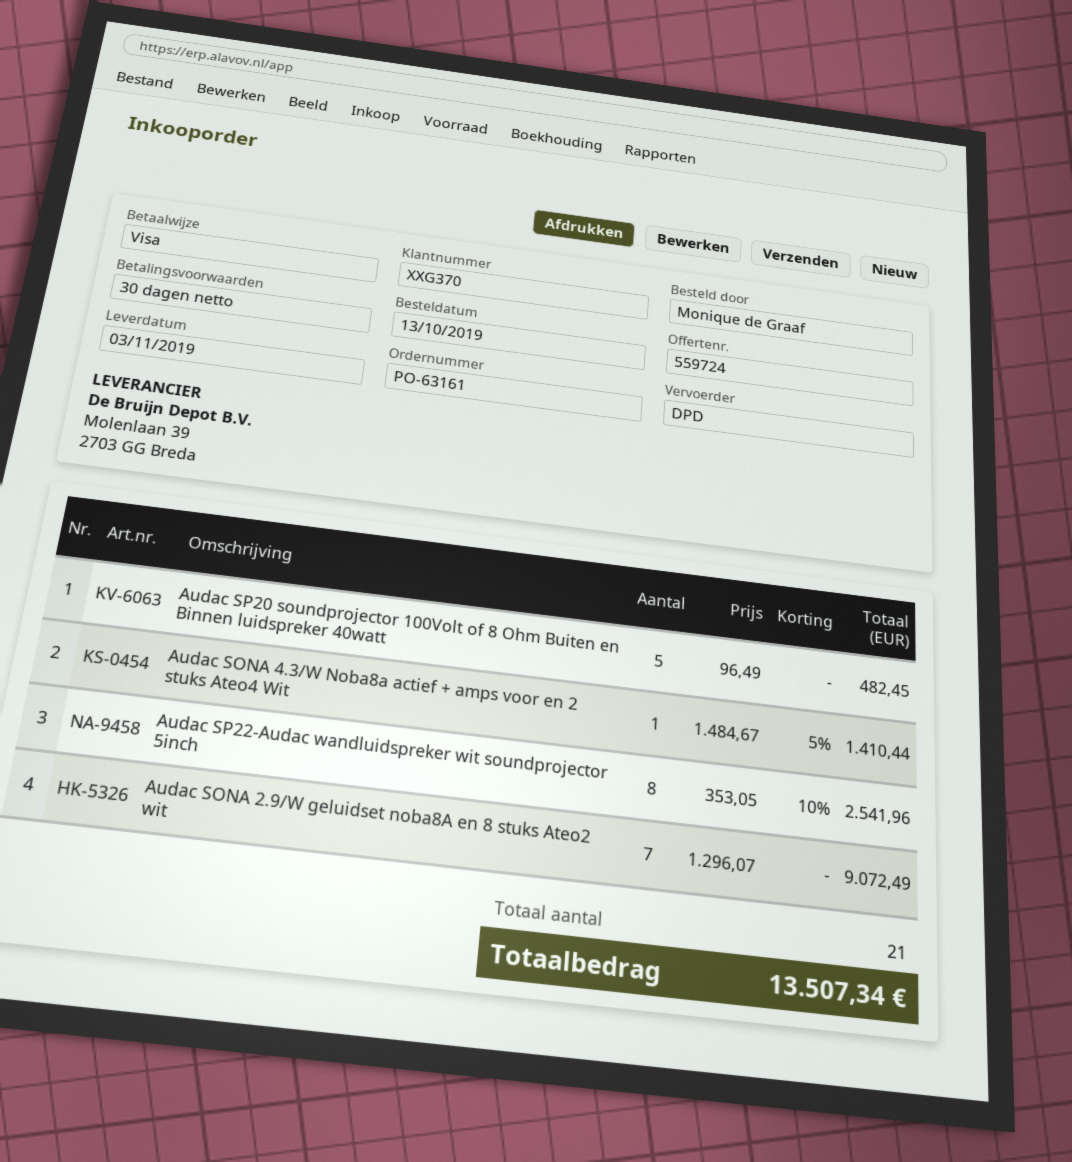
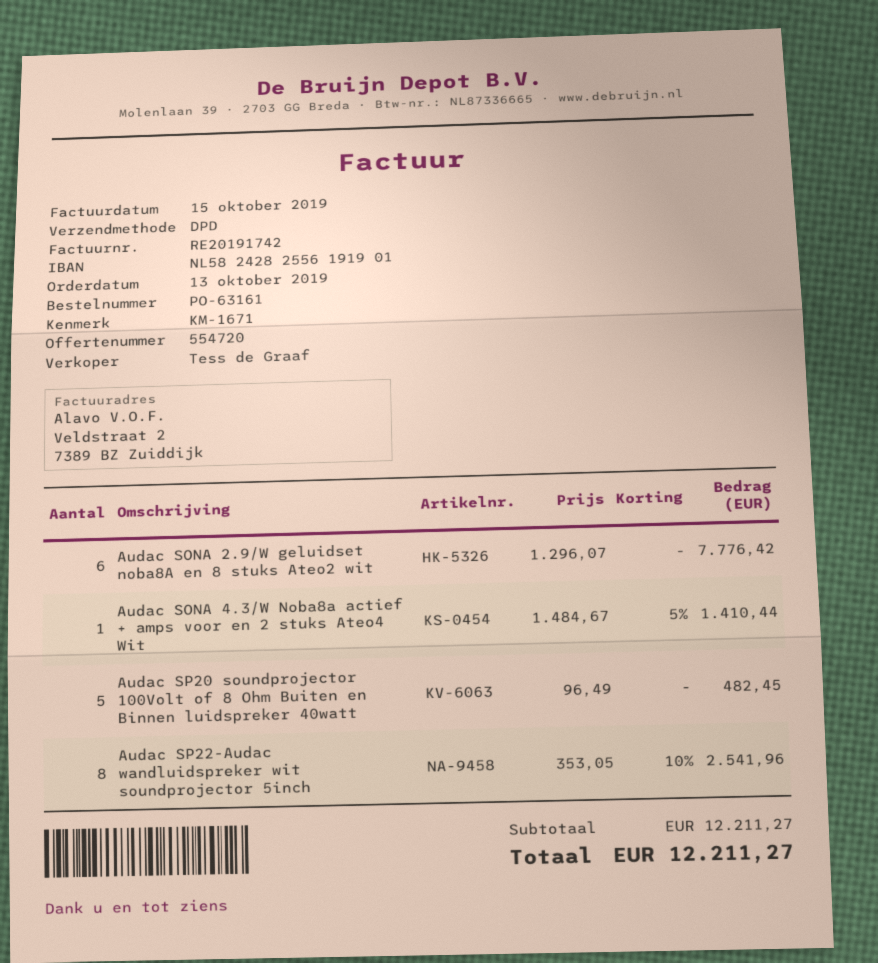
quote number: 559724 -> 554720
Audac SONA 2.9/W geluidset noba8A en 8 stuks Ateo2 wit: 7 x 1296.07 = 9072.49 -> 6 x 1296.07 = 7776.42
total: 13507.34 -> 12211.27

